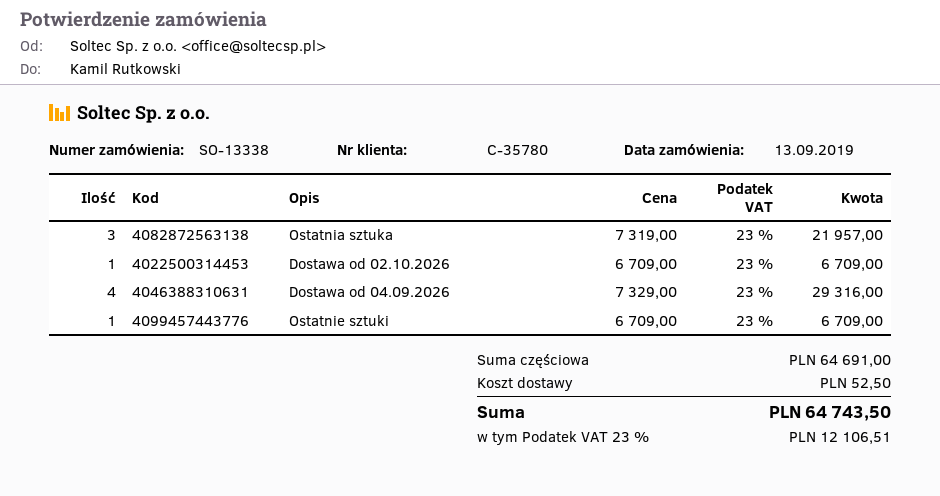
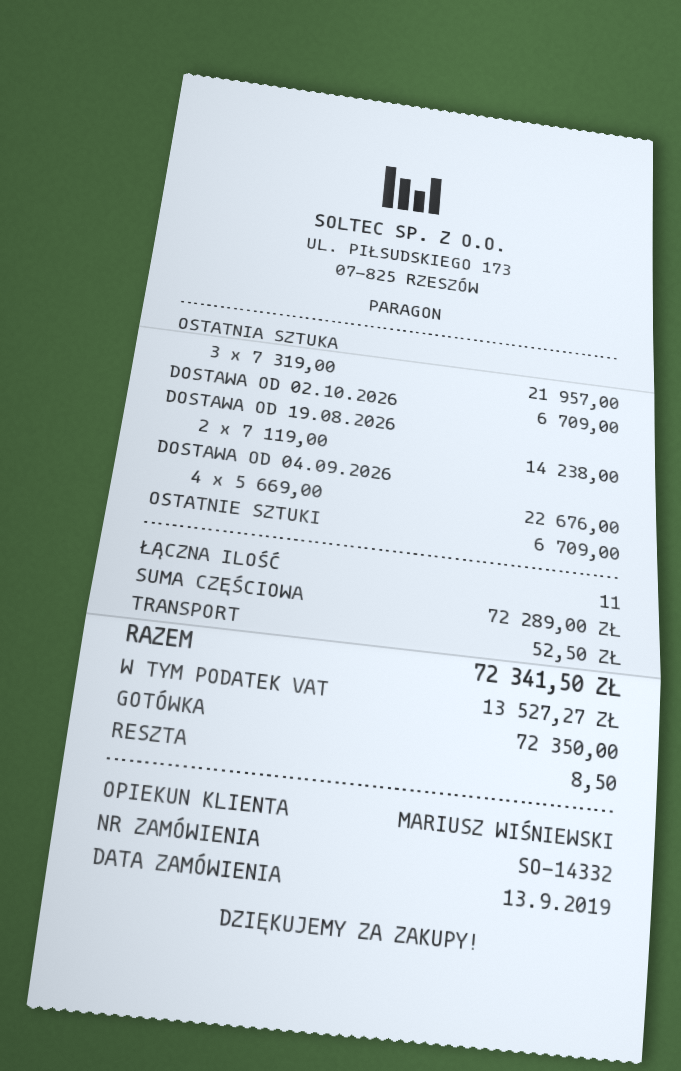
order number: SO-13338 -> SO-14332
Dostawa od 04.09.2026: 4 x 7329.00 = 29316.00 -> 4 x 5669.00 = 22676.00
DOSTAWA OD 19.08.2026: none -> 2 x 7119.00 = 14238.00
subtotal: 64691.00 -> 72289.00
tax: 12106.51 -> 13527.27
total: 64743.50 -> 72341.50

